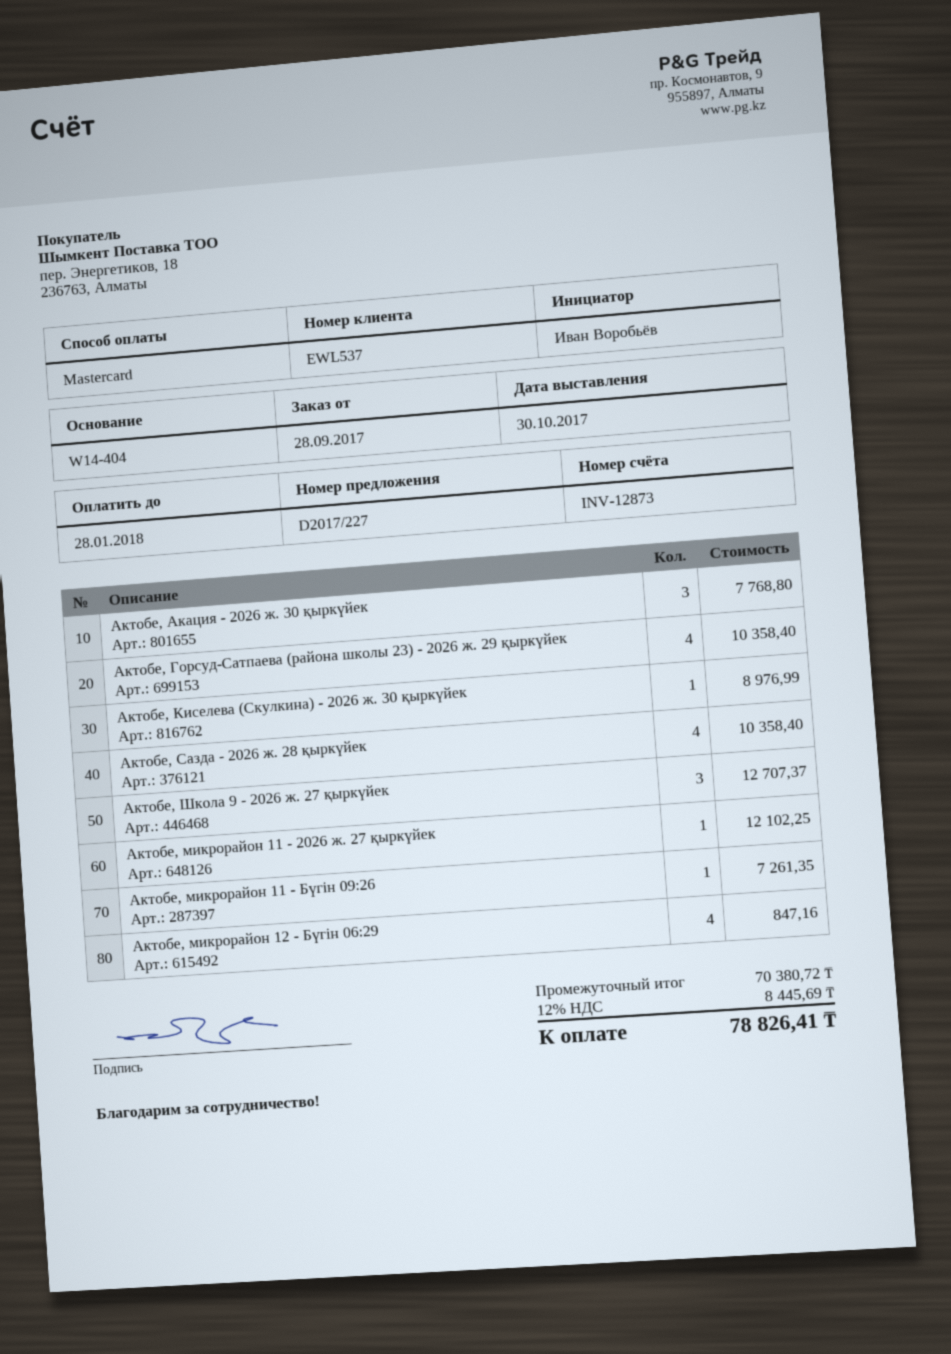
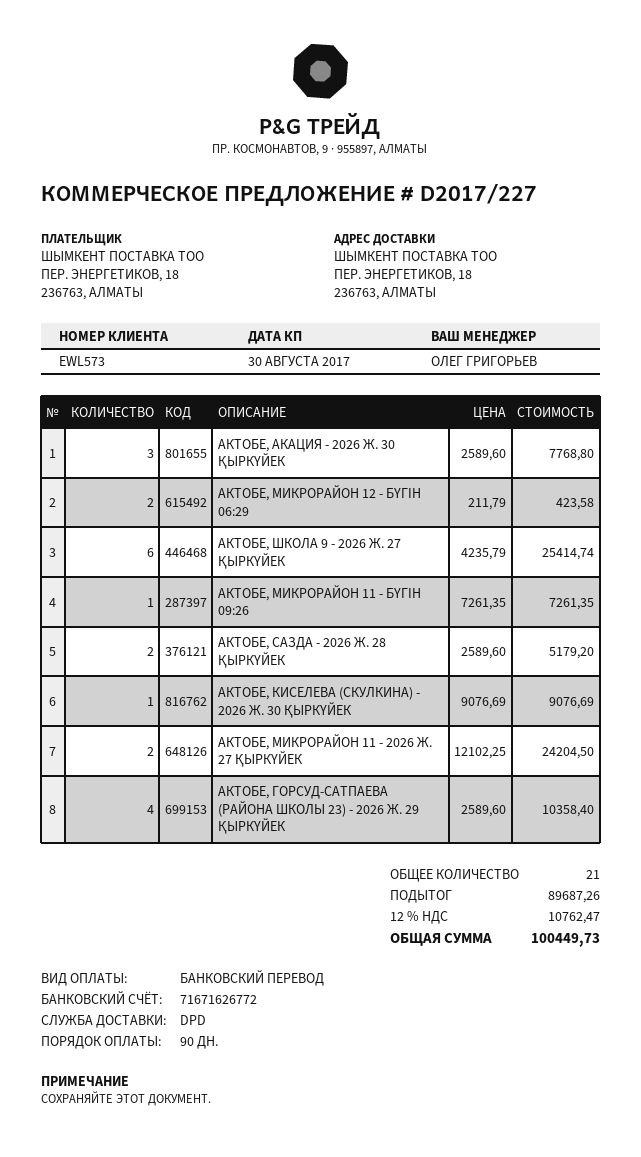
customer number: EWL537 -> EWL573
payment method: Mastercard -> bank transfer
Актобе, Киселева (Скулкина) - 2026 ж. 30 қыркүйек: 1 for 8976.99 -> 1 for 9076.69
Актобе, Сазда - 2026 ж. 28 қыркүйек: 4 for 10358.40 -> 2 for 5179.20
Актобе, Школа 9 - 2026 ж. 27 қыркүйек: 3 for 12707.37 -> 6 for 25414.74
Актобе, микрорайон 11 - 2026 ж. 27 қыркүйек: 1 for 12102.25 -> 2 for 24204.50
Актобе, микрорайон 12 - Бүгін 06:29: 4 for 847.16 -> 2 for 423.58
subtotal: 70380.72 -> 89687.26
tax: 12% = 8445.69 -> 12% = 10762.47
total: 78826.41 -> 100449.73

